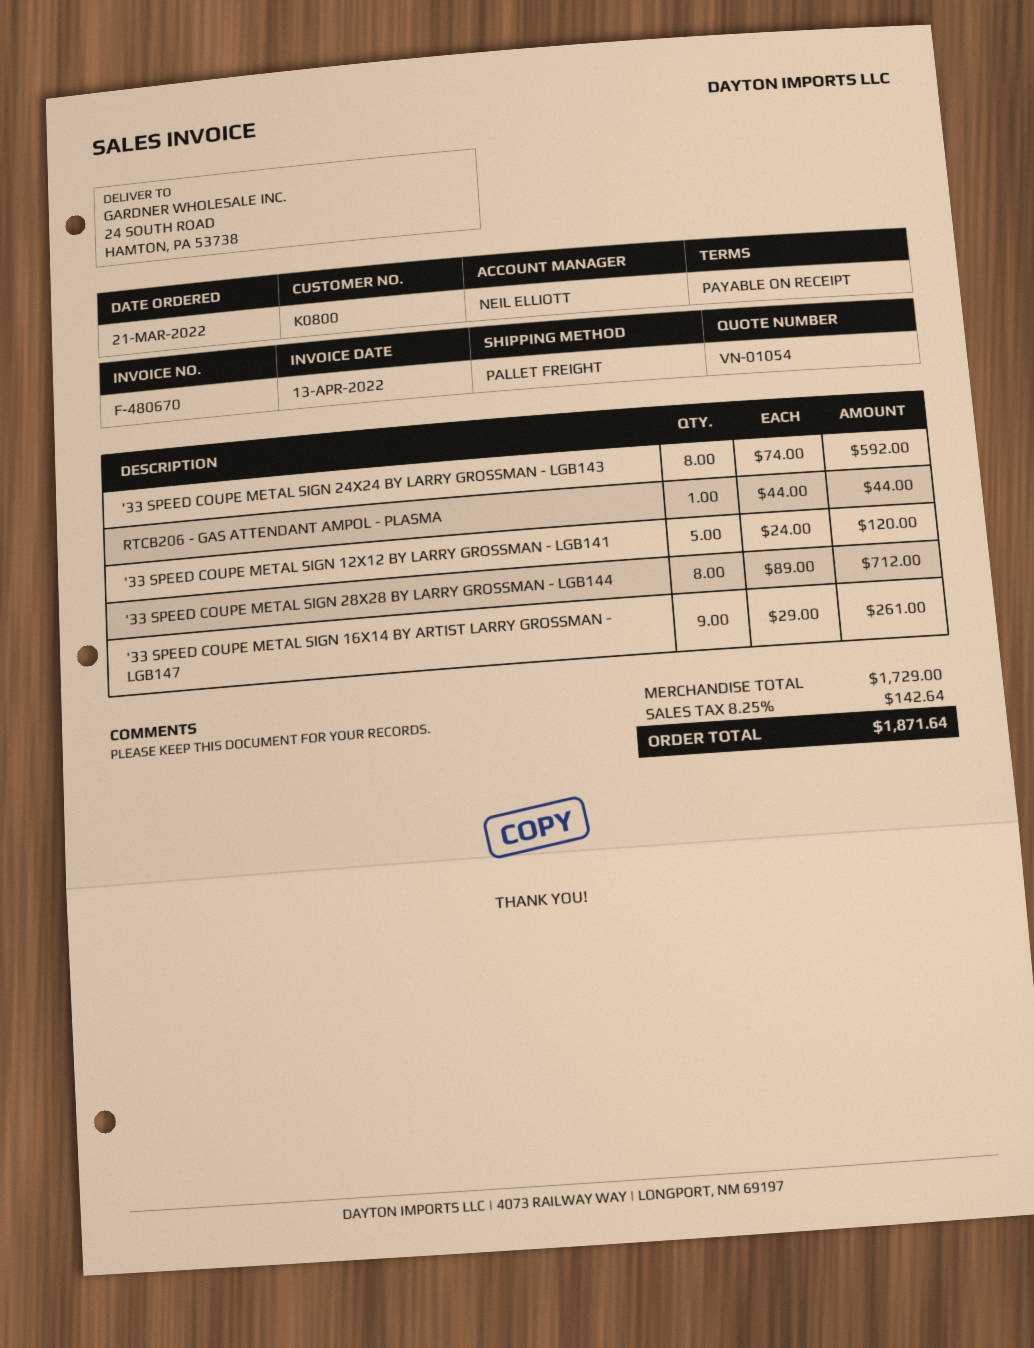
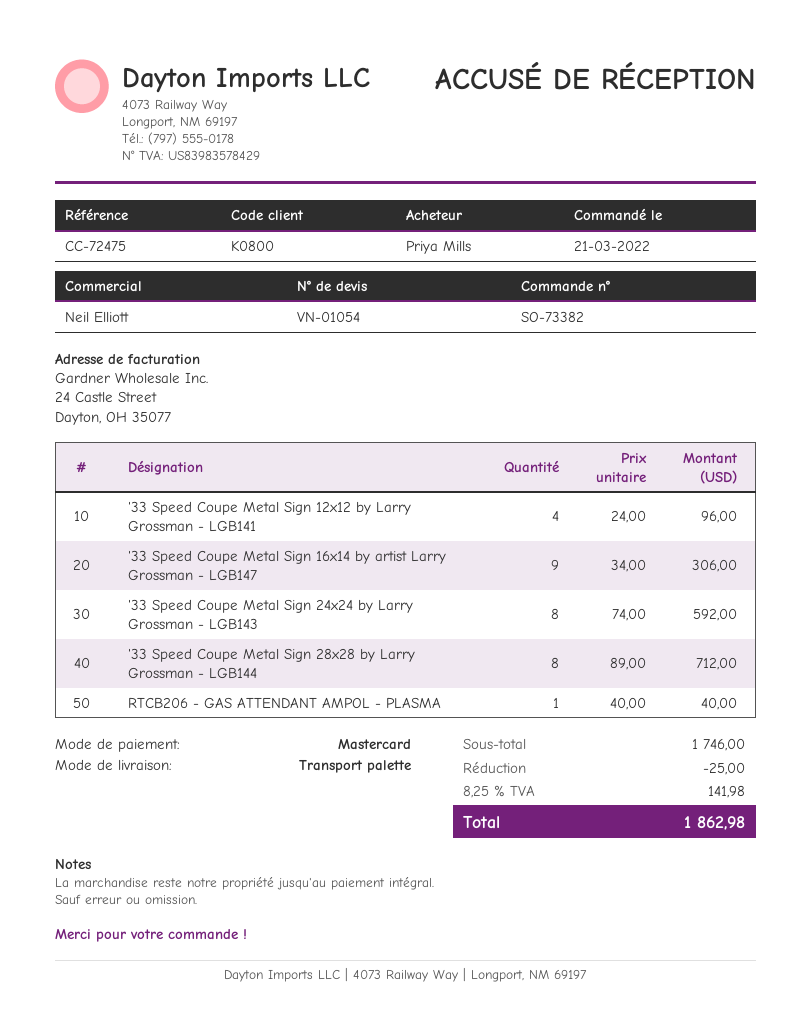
RTCB206 - GAS ATTENDANT AMPOL - PLASMA: 1 x 44.00 = 44.00 -> 1 x 40.00 = 40.00
'33 SPEED COUPE METAL SIGN 12X12 BY LARRY GROSSMAN - LGB141: 5 x 24.00 = 120.00 -> 4 x 24.00 = 96.00
'33 SPEED COUPE METAL SIGN 16X14 BY ARTIST LARRY GROSSMAN - LGB147: 9 x 29.00 = 261.00 -> 9 x 34.00 = 306.00
subtotal: 1729.00 -> 1746.00
discount: none -> 25.00
tax: 8.25% = 142.64 -> 8.25% = 141.98
total: 1871.64 -> 1862.98

